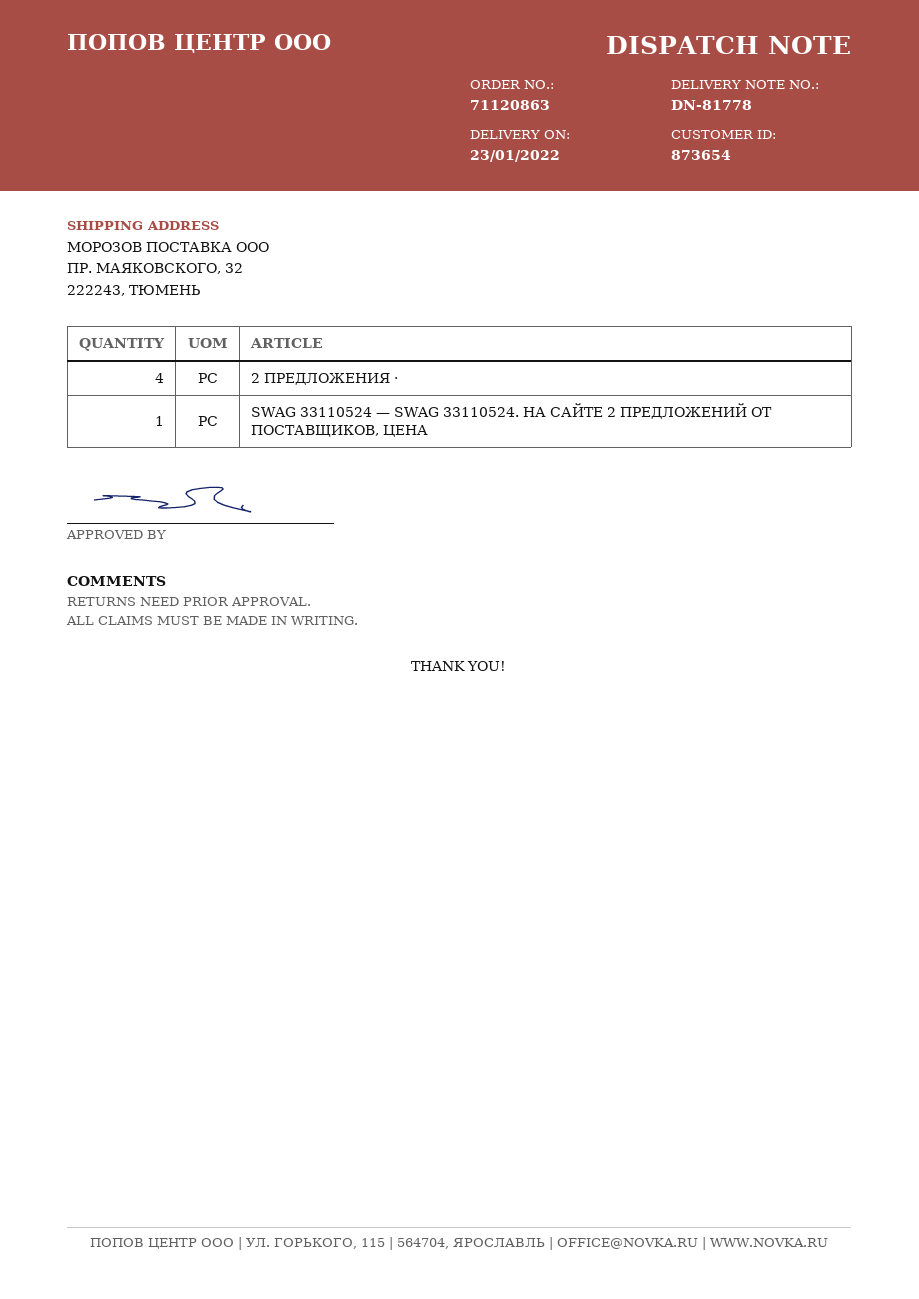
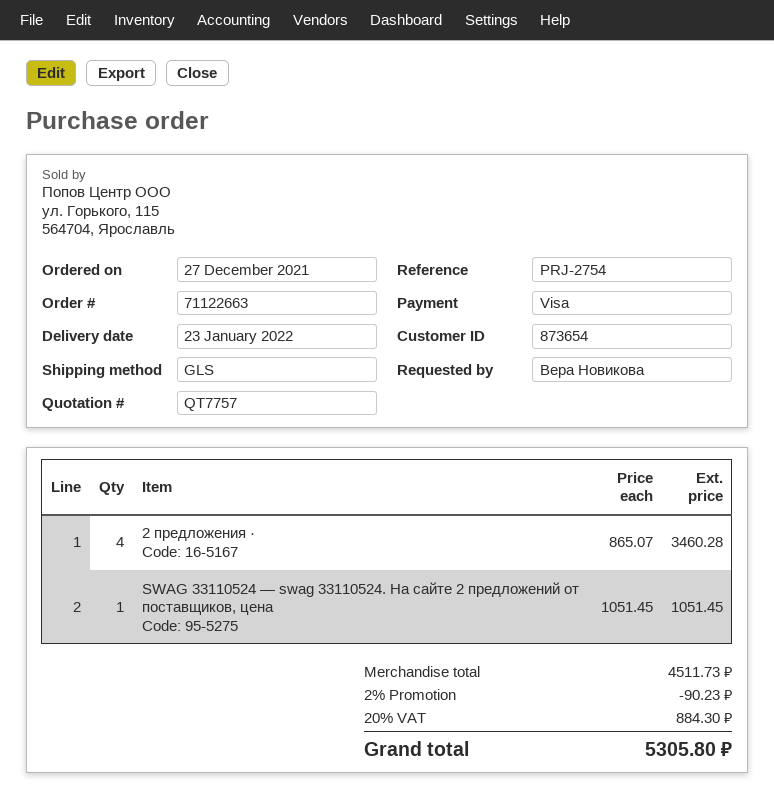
order number: 71120863 -> 71122663

